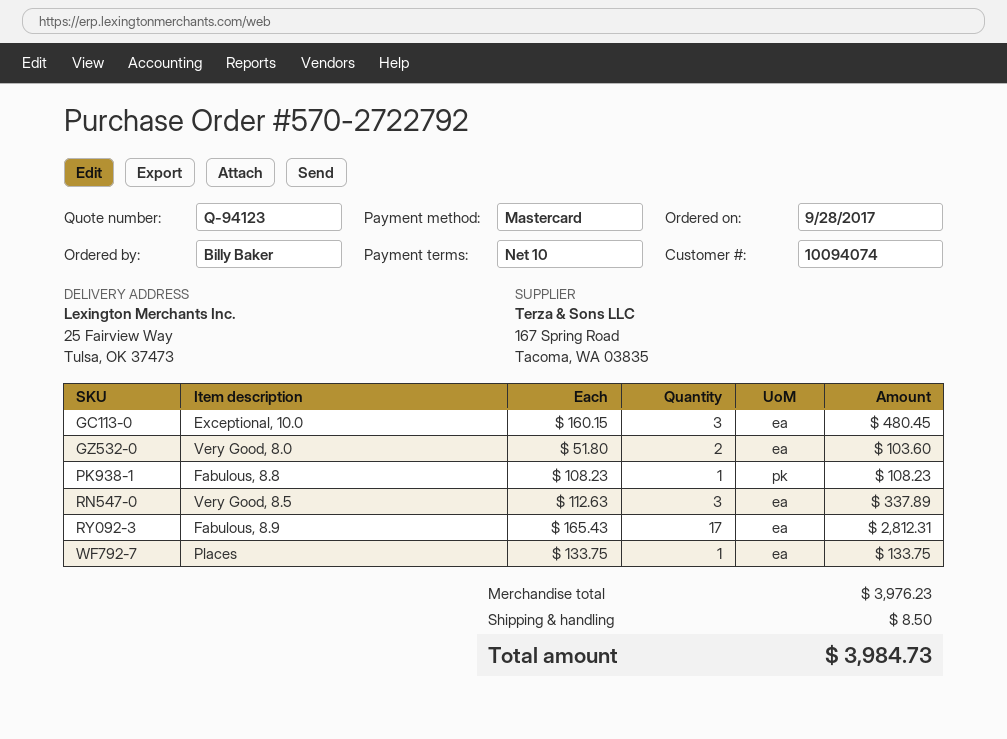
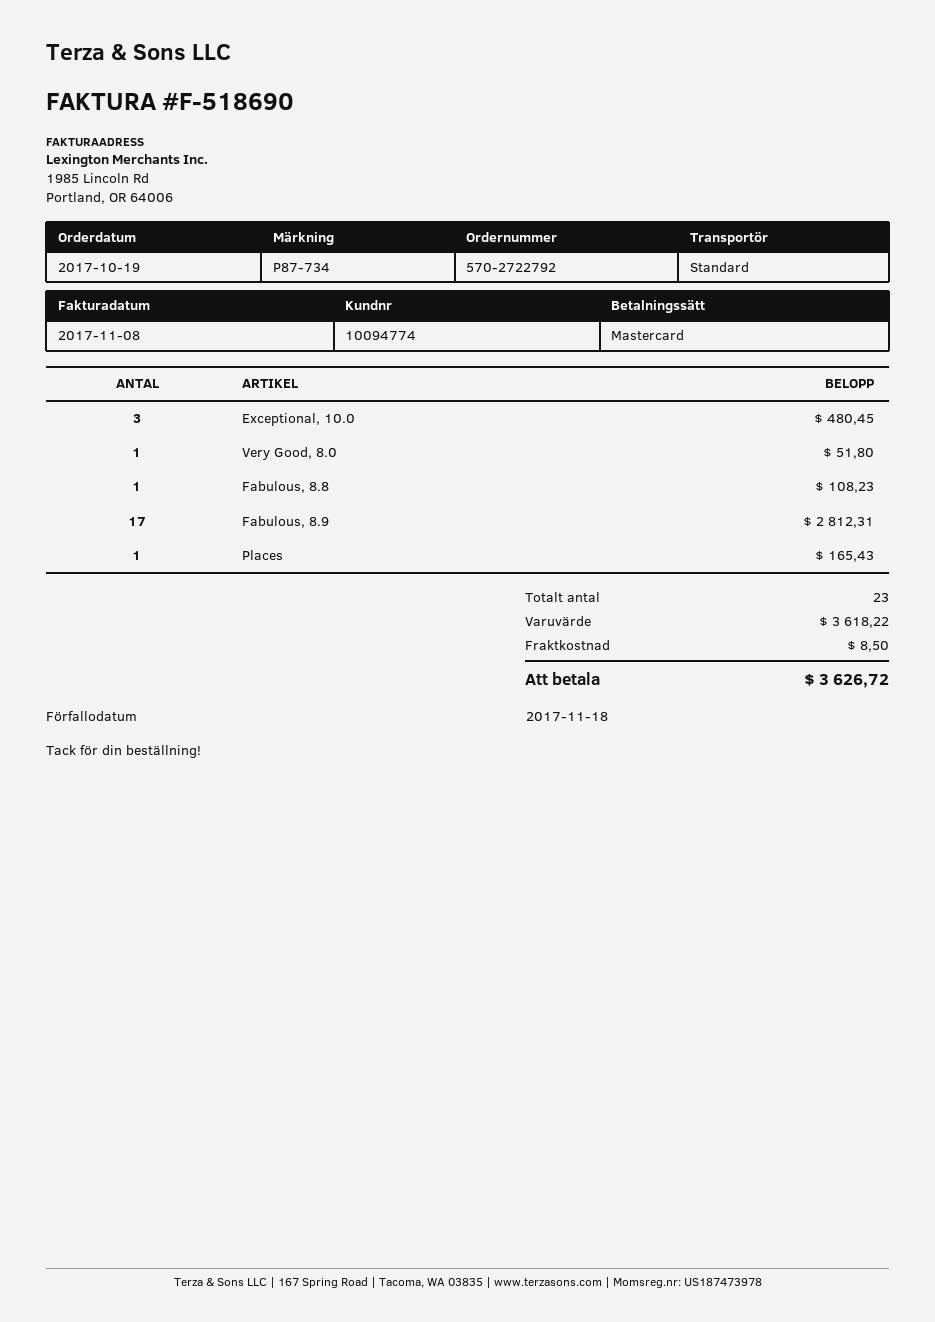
order date: 2017-09-28 -> 2017-10-19
customer number: 10094074 -> 10094774
Very Good, 8.0: 2 for 103.60 -> 1 for 51.80
Very Good, 8.5: 3 for 337.89 -> none
Places: 1 for 133.75 -> 1 for 165.43
subtotal: 3976.23 -> 3618.22
total: 3984.73 -> 3626.72

